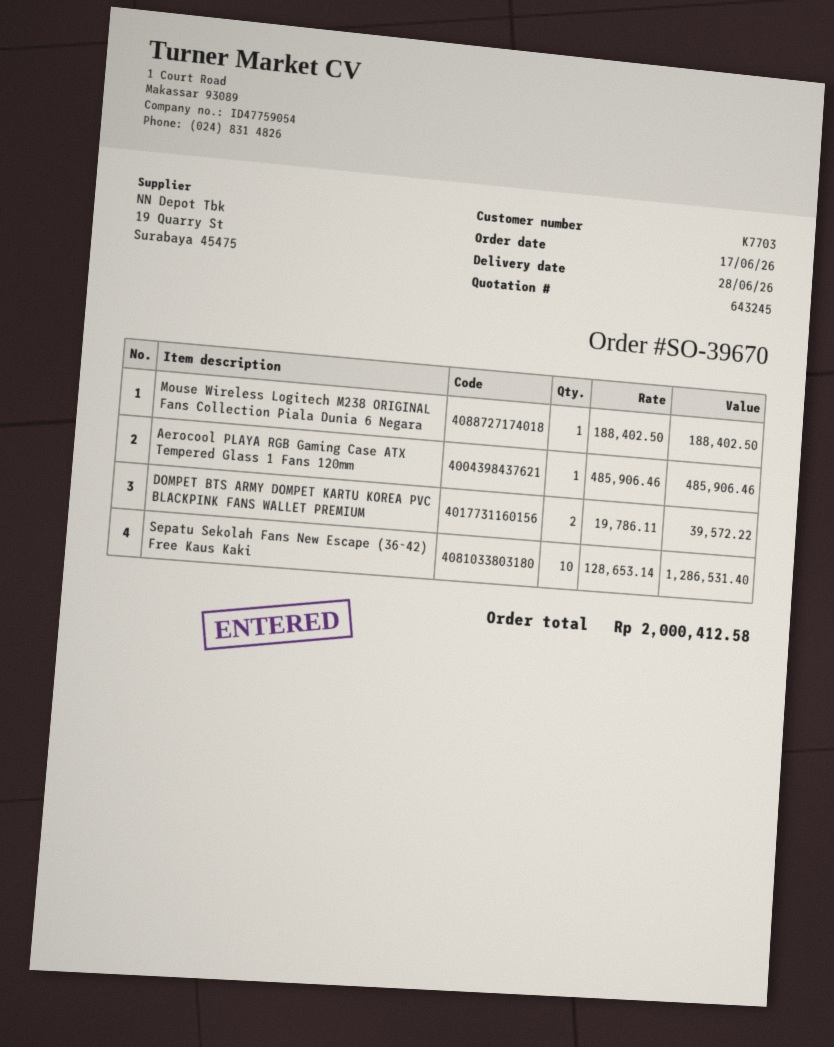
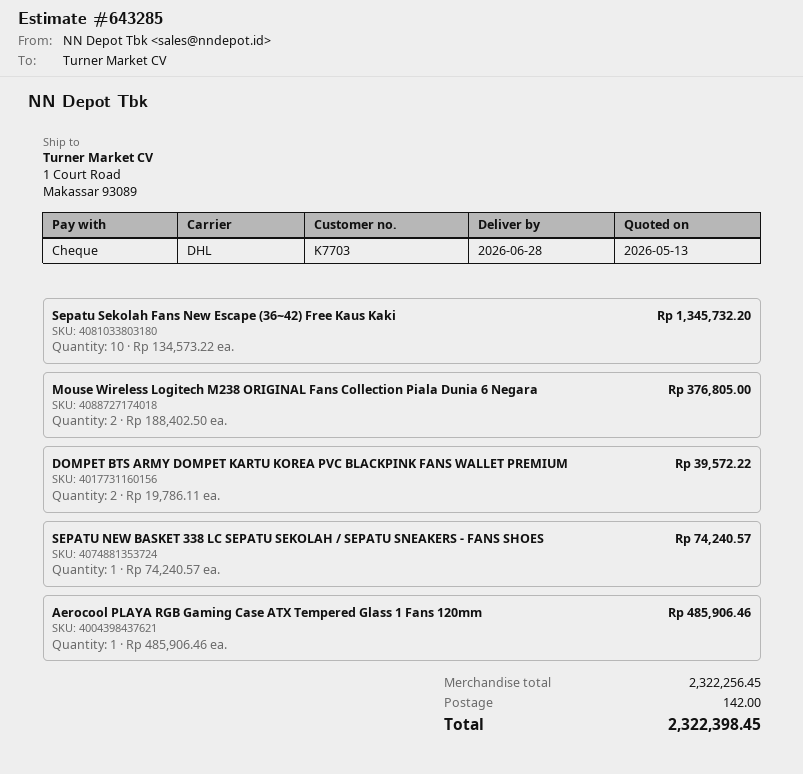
quote number: 643245 -> 643285
Mouse Wireless Logitech M238 ORIGINAL Fans Collection Piala Dunia 6 Negara: 1 x 188402.50 = 188402.50 -> 2 x 188402.50 = 376805.00
Sepatu Sekolah Fans New Escape (36~42) Free Kaus Kaki: 10 x 128653.14 = 1286531.40 -> 10 x 134573.22 = 1345732.20
SEPATU NEW BASKET 338 LC SEPATU SEKOLAH / SEPATU SNEAKERS - FANS SHOES: none -> 1 x 74240.57 = 74240.57
shipping: none -> 142.00
total: 2000412.58 -> 2322398.45

